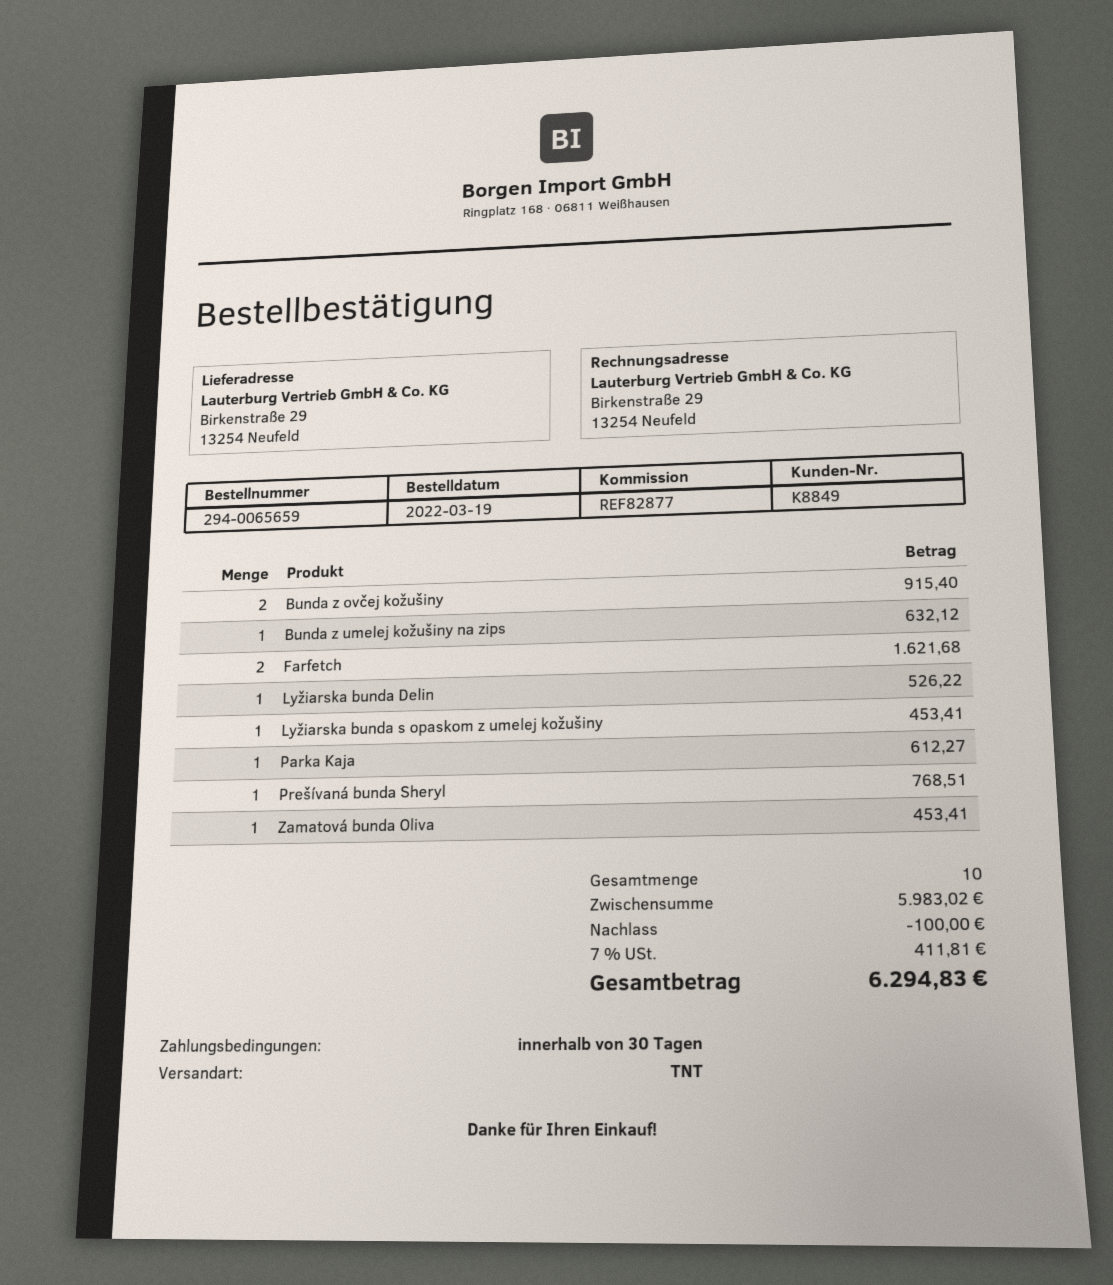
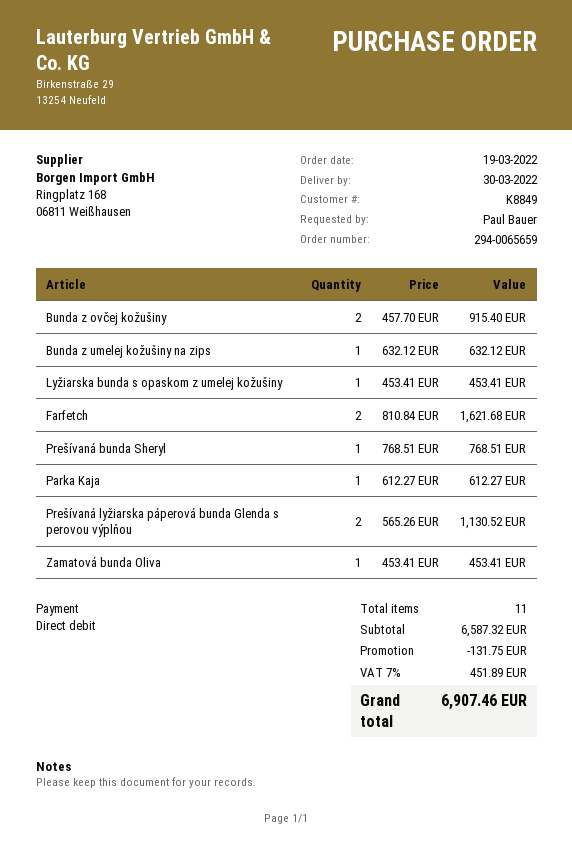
Lyžiarska bunda Delin: 1 for 526.22 -> none
Prešívaná lyžiarska páperová bunda Glenda s perovou výplňou: none -> 2 for 1130.52
total quantity: 10 -> 11
subtotal: 5983.02 -> 6587.32
discount: 100.00 -> 131.75
tax: 7% = 411.81 -> 7% = 451.89
total: 6294.83 -> 6907.46

